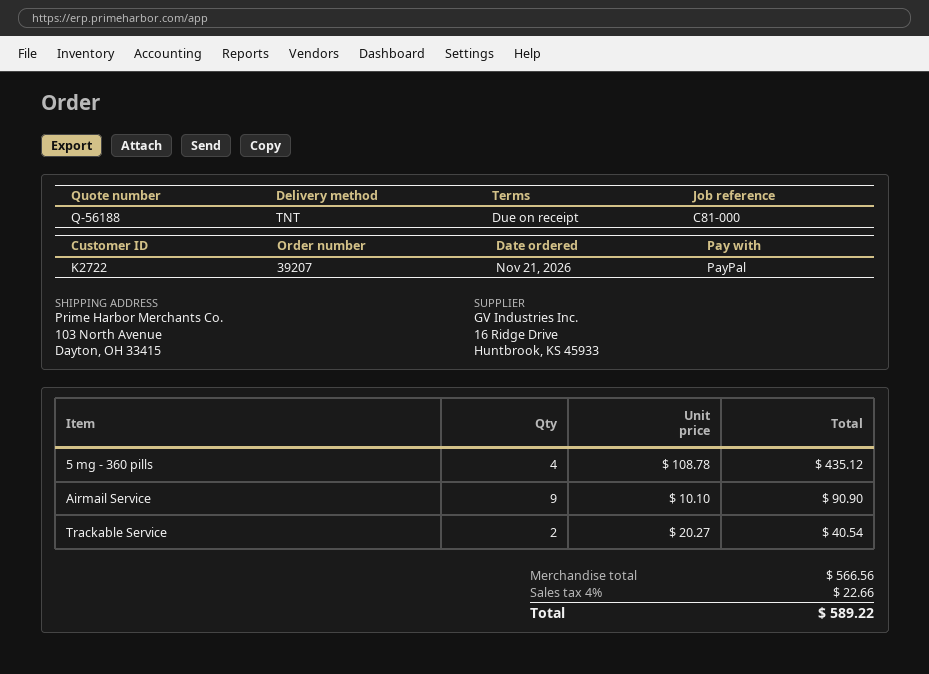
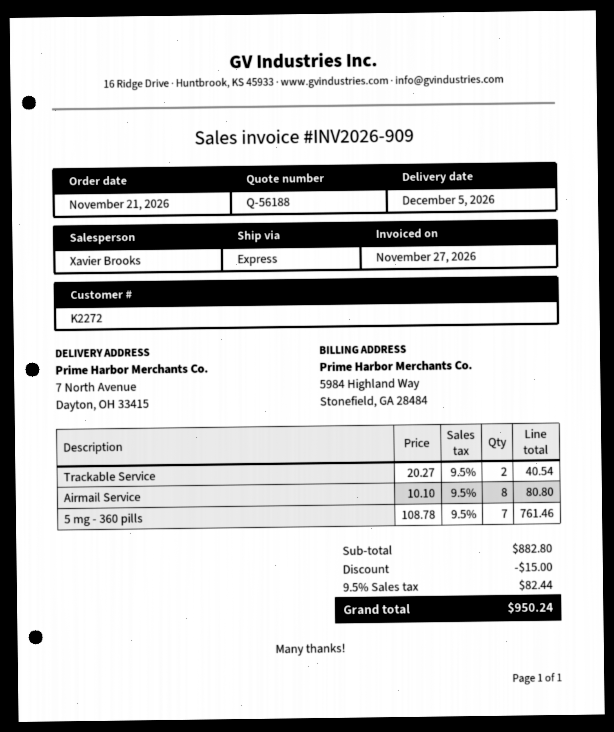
customer number: K2722 -> K2272
shipping method: TNT -> express
ship to: 103 North Avenue, Dayton, OH 33415 -> 7 North Avenue, Dayton, OH 33415
5 mg - 360 pills: 4 x 108.78 = 435.12 -> 7 x 108.78 = 761.46
Airmail Service: 9 x 10.10 = 90.90 -> 8 x 10.10 = 80.80
subtotal: 566.56 -> 882.80
discount: none -> 15.00
tax: 4% = 22.66 -> 9.5% = 82.44
total: 589.22 -> 950.24

